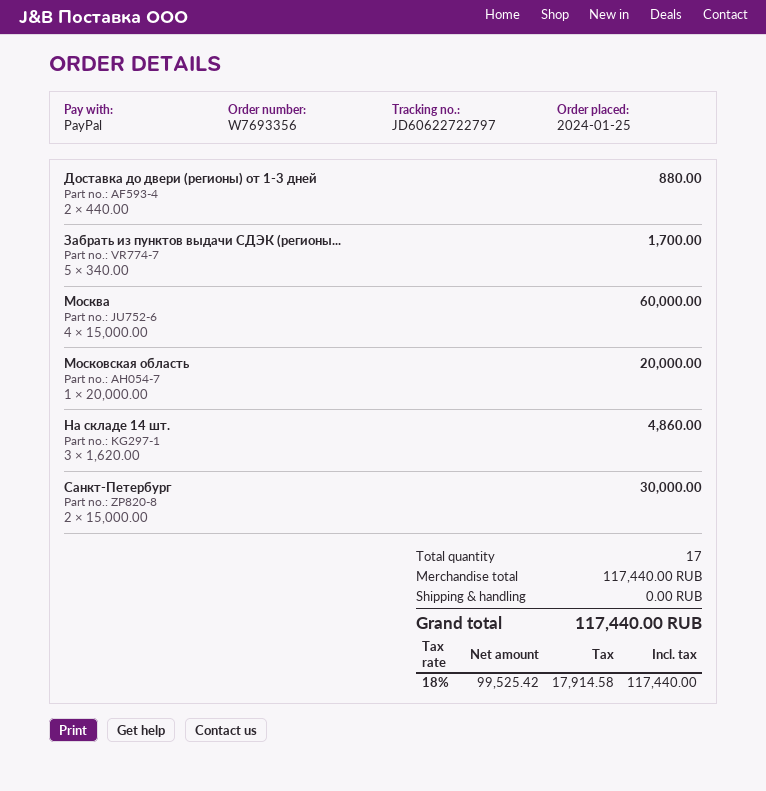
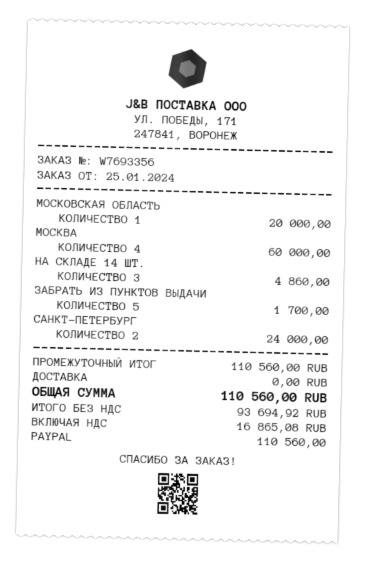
Доставка до двери (регионы) от 1-3 дней: 2 for 880.00 -> none
Санкт-Петербург: 2 for 30000.00 -> 2 for 24000.00
subtotal: 117440.00 -> 110560.00
net: 99525.42 -> 93694.92
tax: 17914.58 -> 16865.08
total: 117440.00 -> 110560.00

